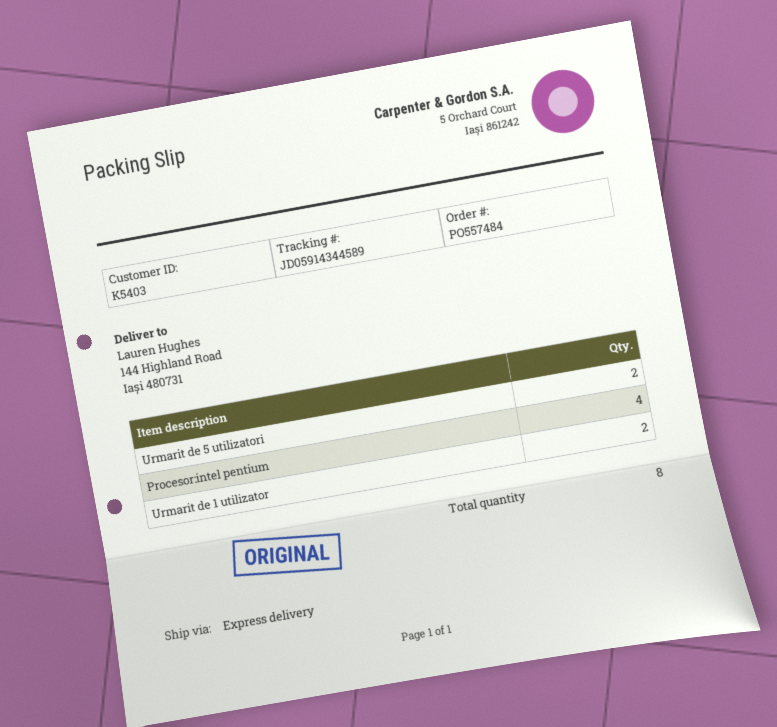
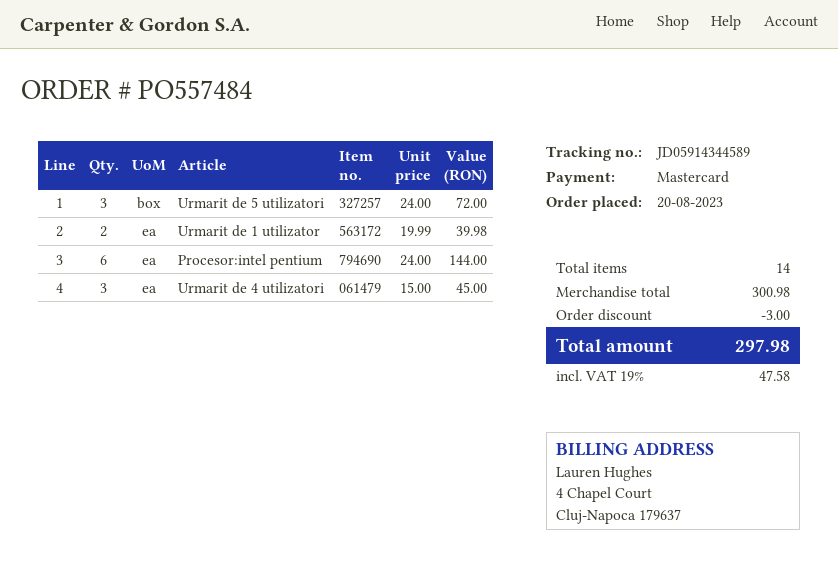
Urmarit de 5 utilizatori: 2 -> 3
Procesor:intel pentium: 4 -> 6
Urmarit de 4 utilizatori: none -> 3
total quantity: 8 -> 14

